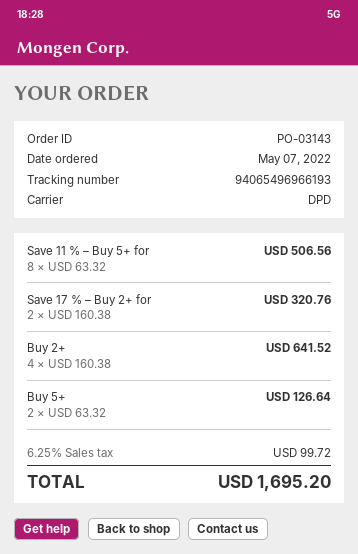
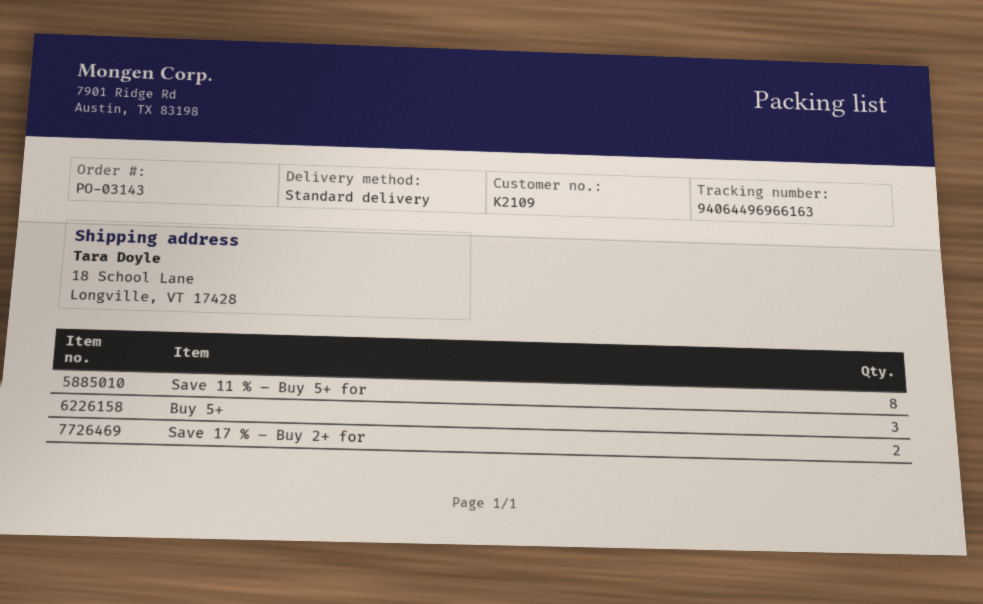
shipping method: DPD -> standard
tracking number: 94065496966193 -> 94064496966163
Buy 2+: 4 -> none
Buy 5+: 2 -> 3

